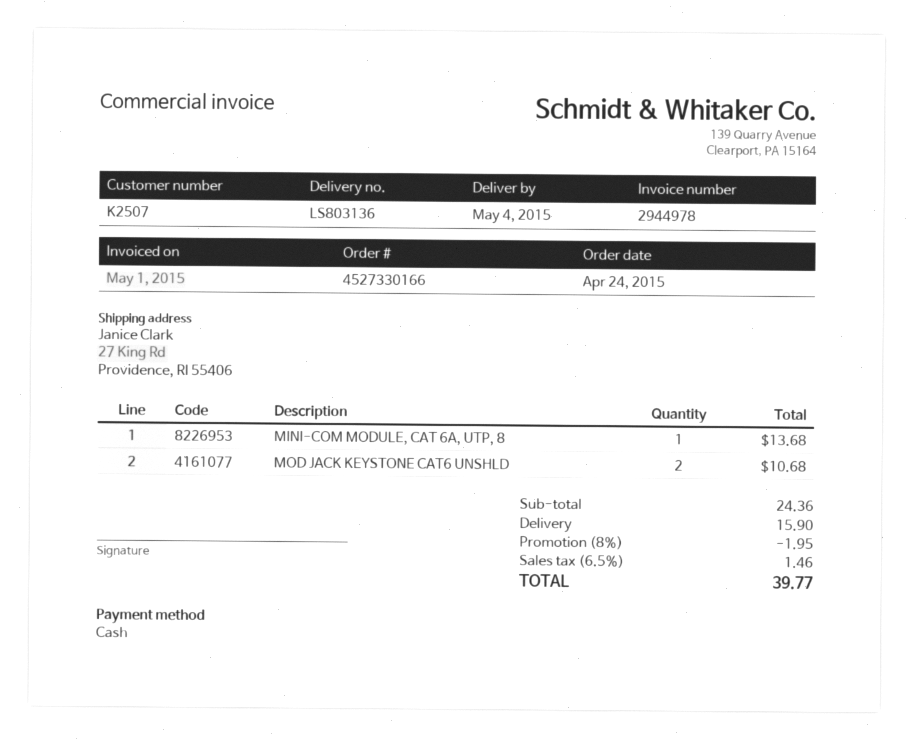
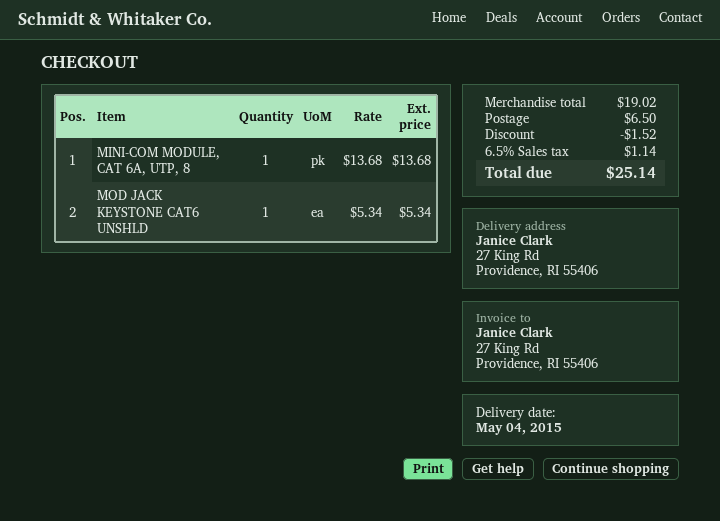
MOD JACK KEYSTONE CAT6 UNSHLD: 2 for 10.68 -> 1 for 5.34
subtotal: 24.36 -> 19.02
discount: 1.95 -> 1.52
shipping: 15.90 -> 6.50
tax: 6.5% = 1.46 -> 6.5% = 1.14
total: 39.77 -> 25.14

